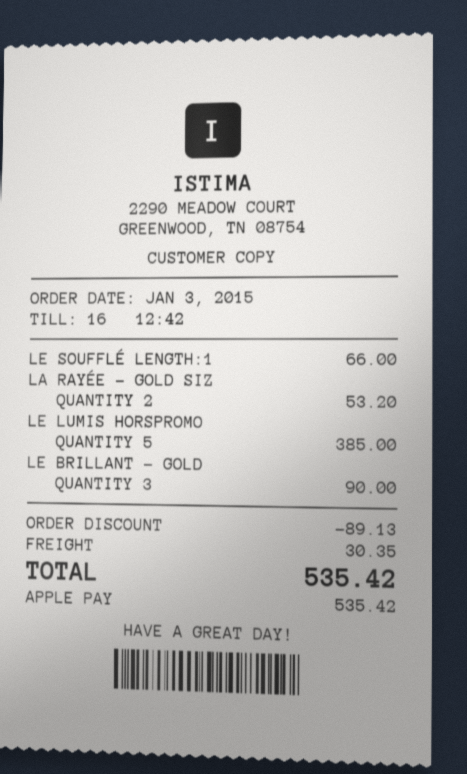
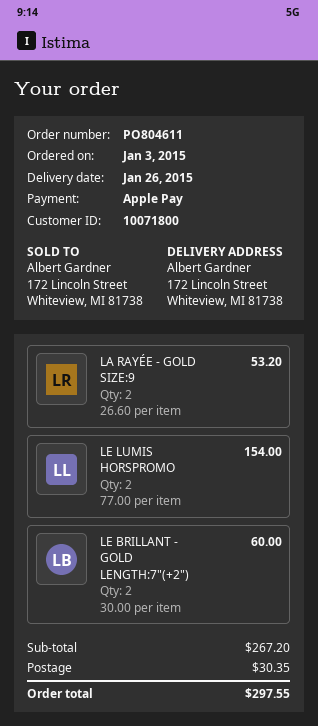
LE SOUFFLÉ LENGTH:1: 1 for 66.00 -> none
LE LUMIS HORSPROMO: 5 for 385.00 -> 2 for 154.00
LE BRILLANT - GOLD: 3 for 90.00 -> 2 for 60.00
discount: 89.13 -> none
total: 535.42 -> 297.55

